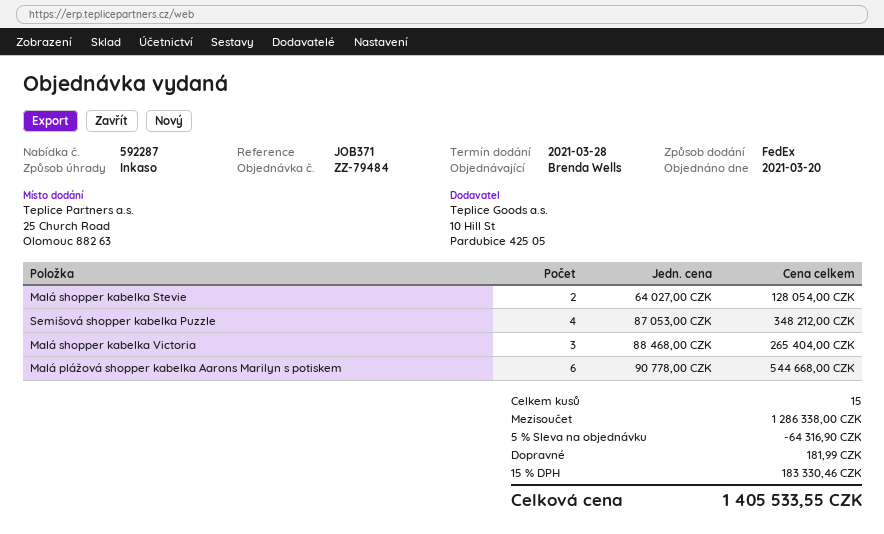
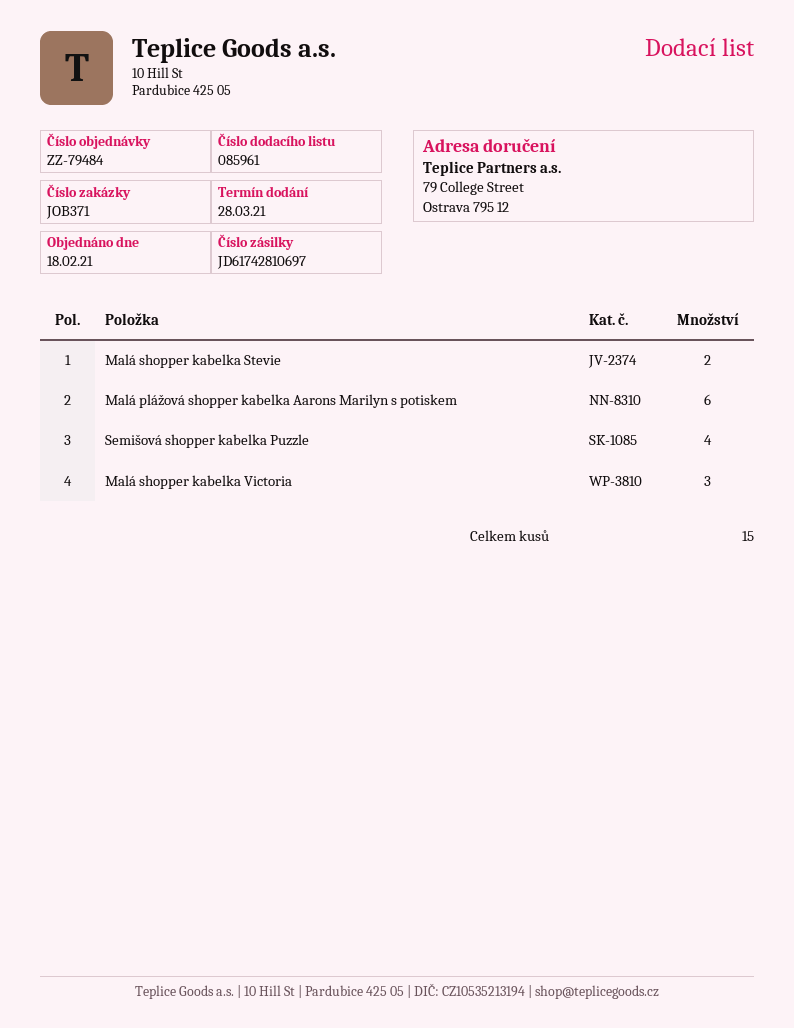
order date: 2021-03-20 -> 2021-02-18
ship to: 25 Church Road, Olomouc 882 63 -> 79 College Street, Ostrava 795 12

